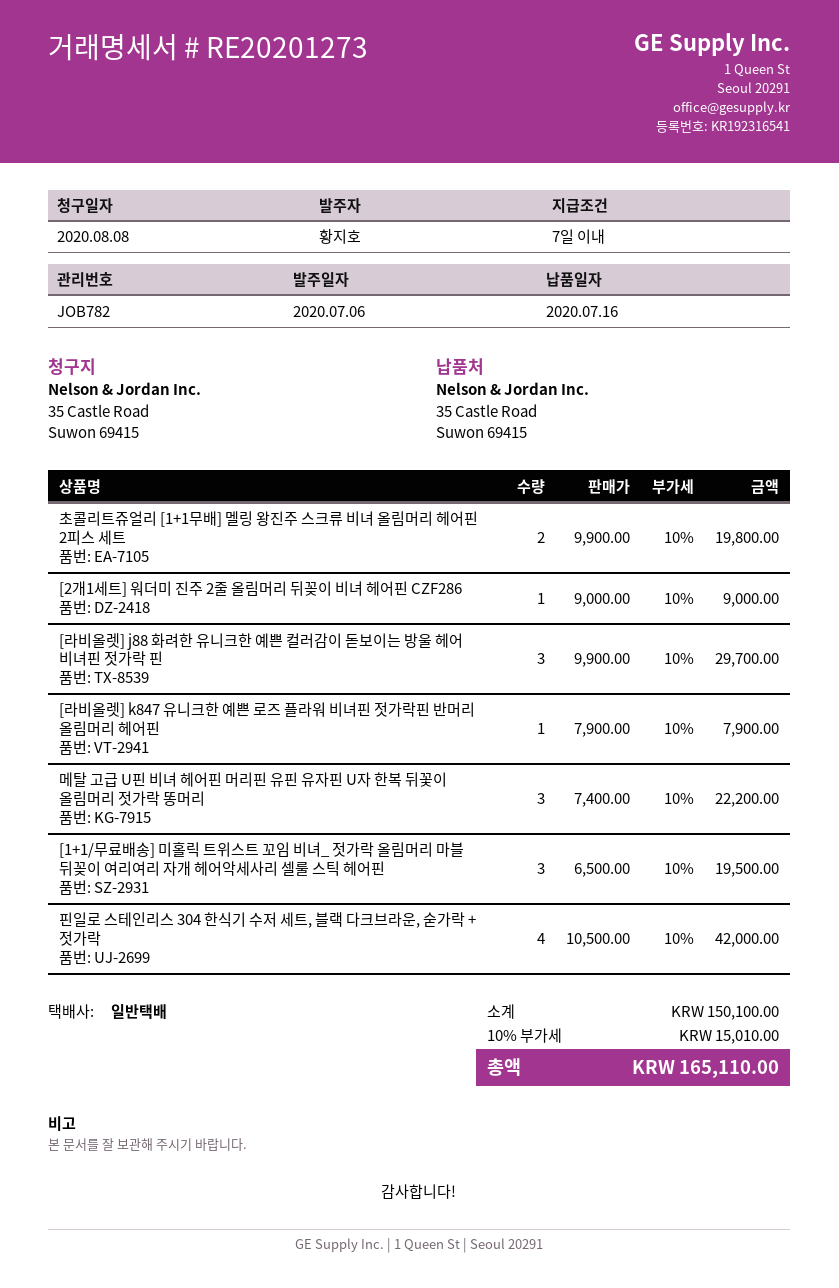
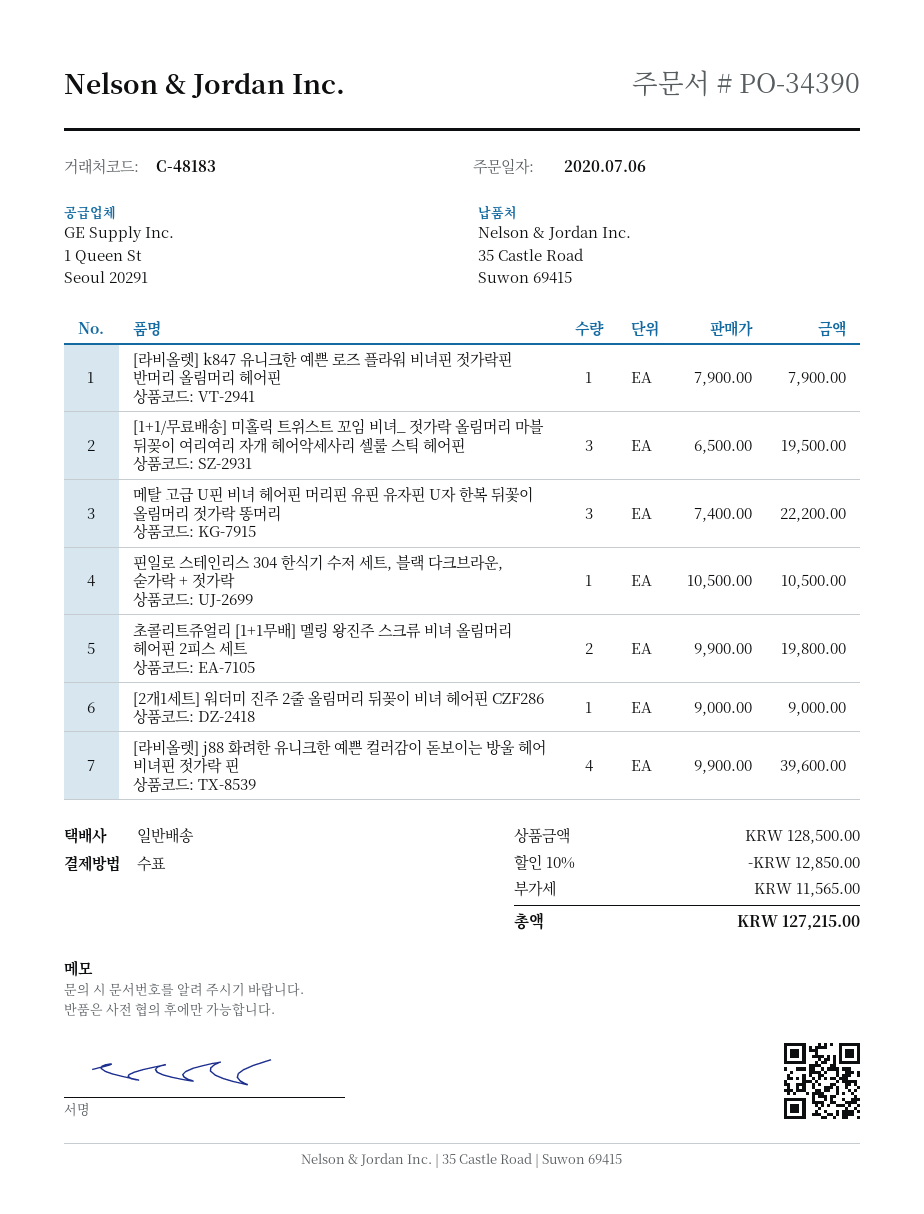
[라비올렛] j88 화려한 유니크한 예쁜 컬러감이 돋보이는 방울 헤어 비녀핀 젓가락 핀: 3 x 9900.00 = 29700.00 -> 4 x 9900.00 = 39600.00
핀일로 스테인리스 304 한식기 수저 세트, 블랙 다크브라운, 숟가락 + 젓가락: 4 x 10500.00 = 42000.00 -> 1 x 10500.00 = 10500.00
subtotal: 150100.00 -> 128500.00
discount: none -> 10% = 12850.00
tax: 15010.00 -> 11565.00
total: 165110.00 -> 127215.00

